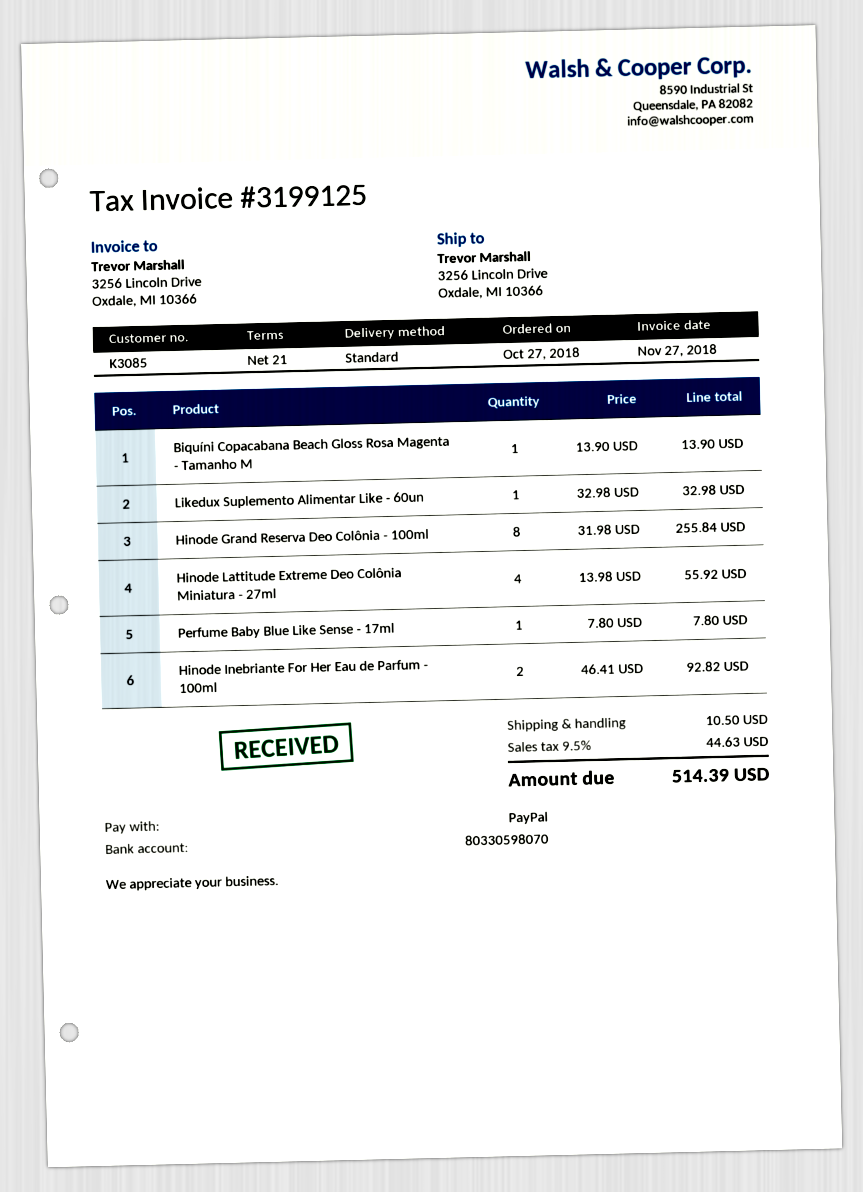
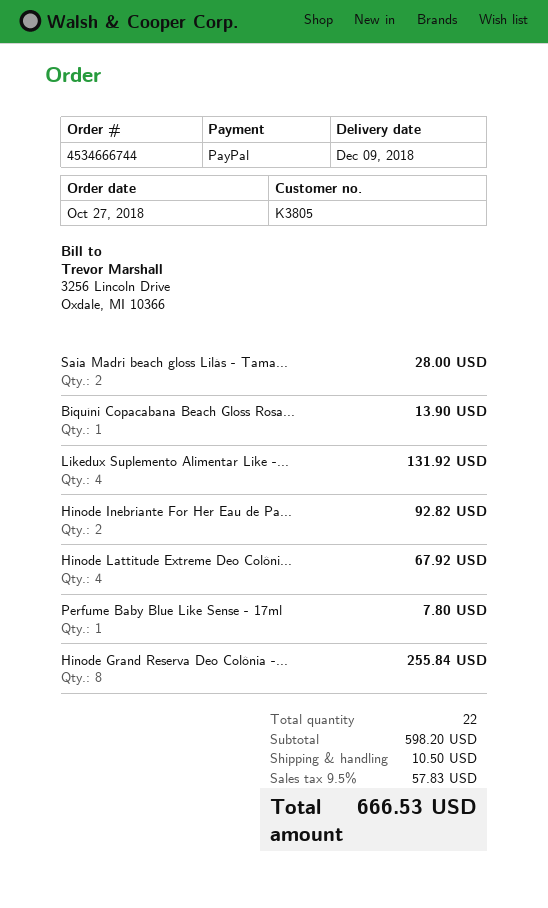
customer number: K3085 -> K3805
Likedux Suplemento Alimentar Like - 60un: 1 for 32.98 -> 4 for 131.92
Hinode Lattitude Extreme Deo Colônia Miniatura - 27ml: 4 for 55.92 -> 4 for 67.92
Saia Madri beach gloss Lilás - Tama...: none -> 2 for 28.00
tax: 9.5% = 44.63 -> 9.5% = 57.83
total: 514.39 -> 666.53

